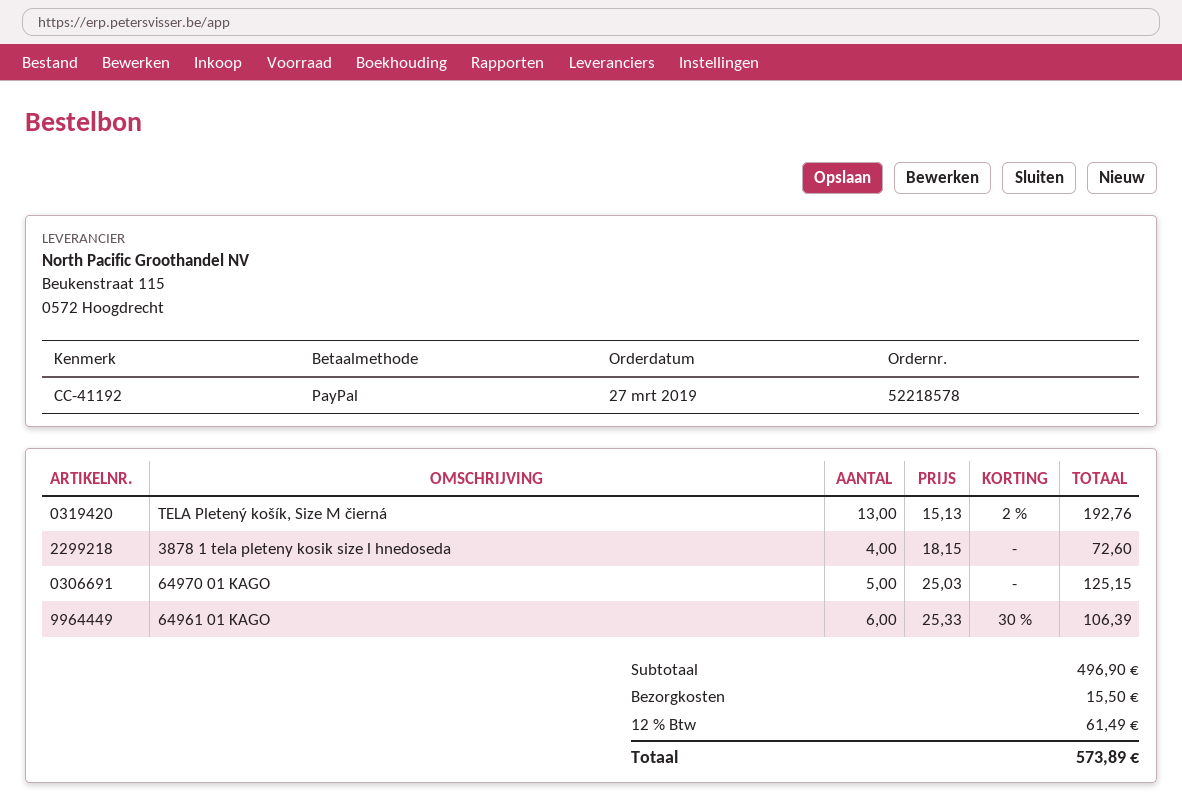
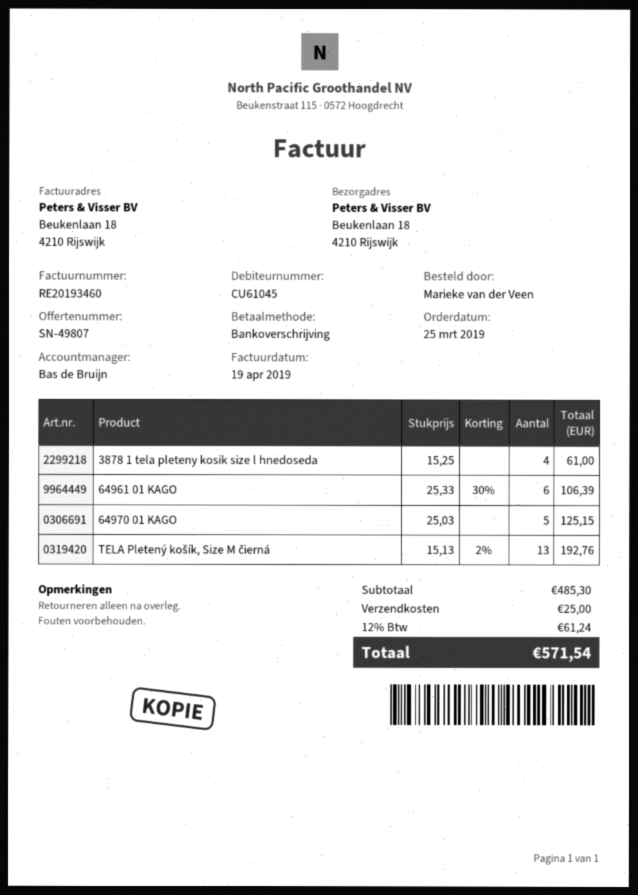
order date: 2019-03-27 -> 2019-03-25
payment method: PayPal -> bank transfer
3878 1 tela pleteny kosik size l hnedoseda: 4 x 18.15 = 72.60 -> 4 x 15.25 = 61.00
subtotal: 496.90 -> 485.30
shipping: 15.50 -> 25.00
tax: 12% = 61.49 -> 12% = 61.24
total: 573.89 -> 571.54

